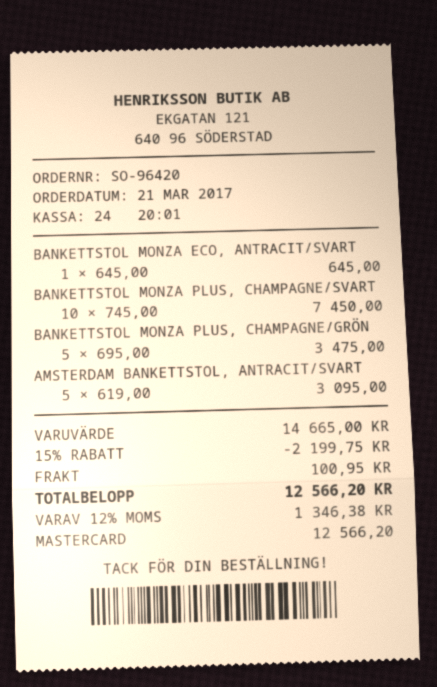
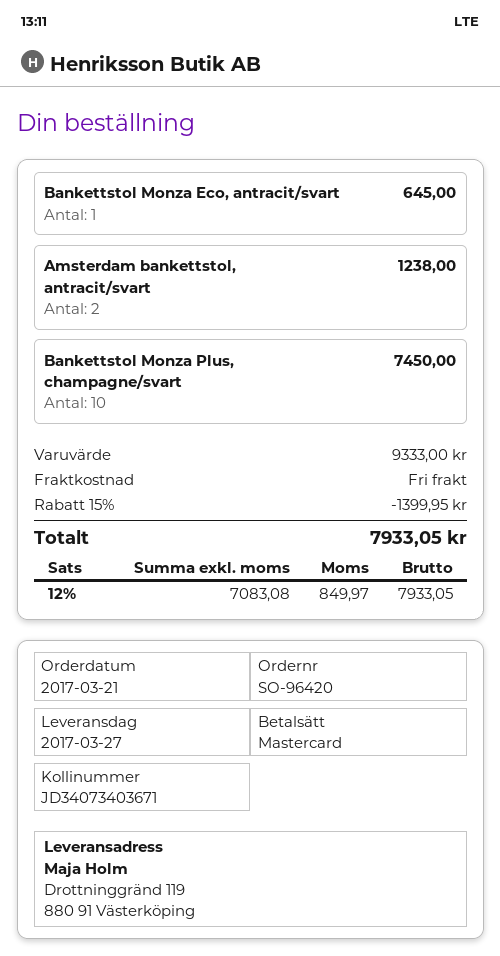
BANKETTSTOL MONZA PLUS, CHAMPAGNE/GRÖN: 5 for 3475.00 -> none
AMSTERDAM BANKETTSTOL, ANTRACIT/SVART: 5 for 3095.00 -> 2 for 1238.00
subtotal: 14665.00 -> 9333.00
discount: 15% = 2199.75 -> 15% = 1399.95
shipping: 100.95 -> 0.00
tax: 12% = 1346.38 -> 12% = 849.97
total: 12566.20 -> 7933.05

